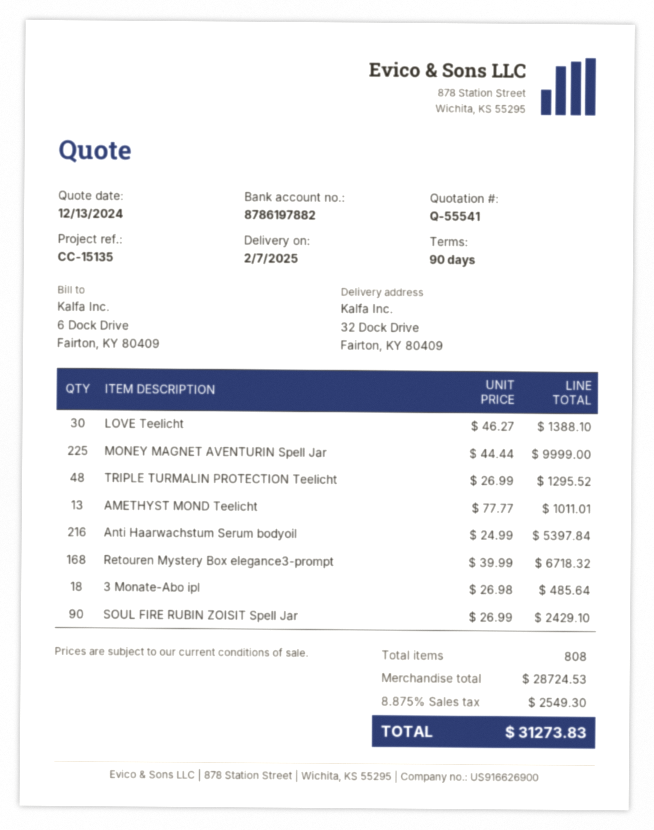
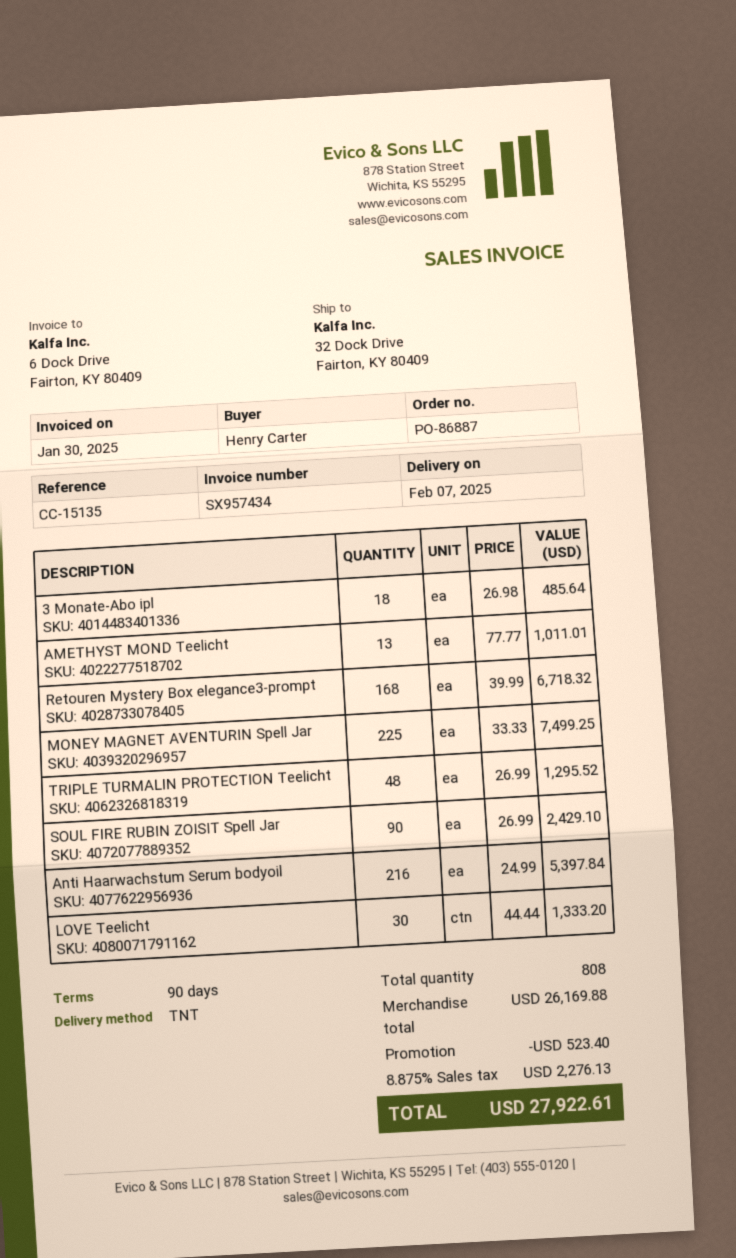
LOVE Teelicht: 30 x 46.27 = 1388.10 -> 30 x 44.44 = 1333.20
MONEY MAGNET AVENTURIN Spell Jar: 225 x 44.44 = 9999.00 -> 225 x 33.33 = 7499.25
subtotal: 28724.53 -> 26169.88
discount: none -> 523.40
tax: 8.875% = 2549.30 -> 8.875% = 2276.13
total: 31273.83 -> 27922.61

